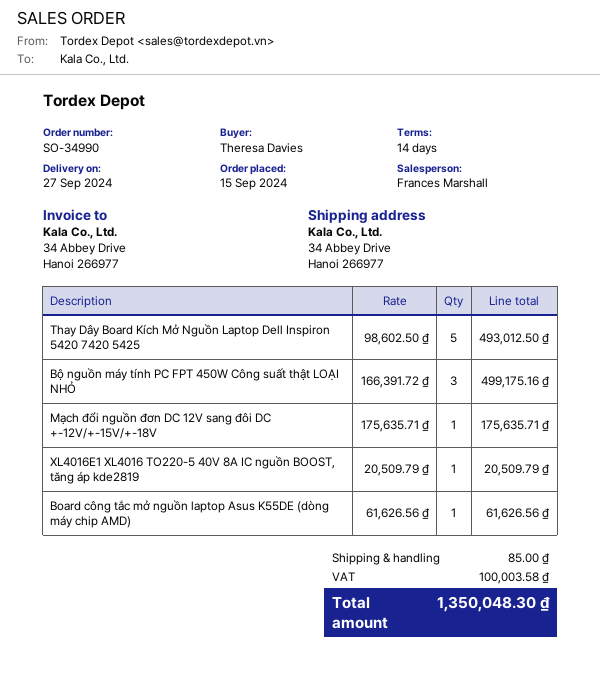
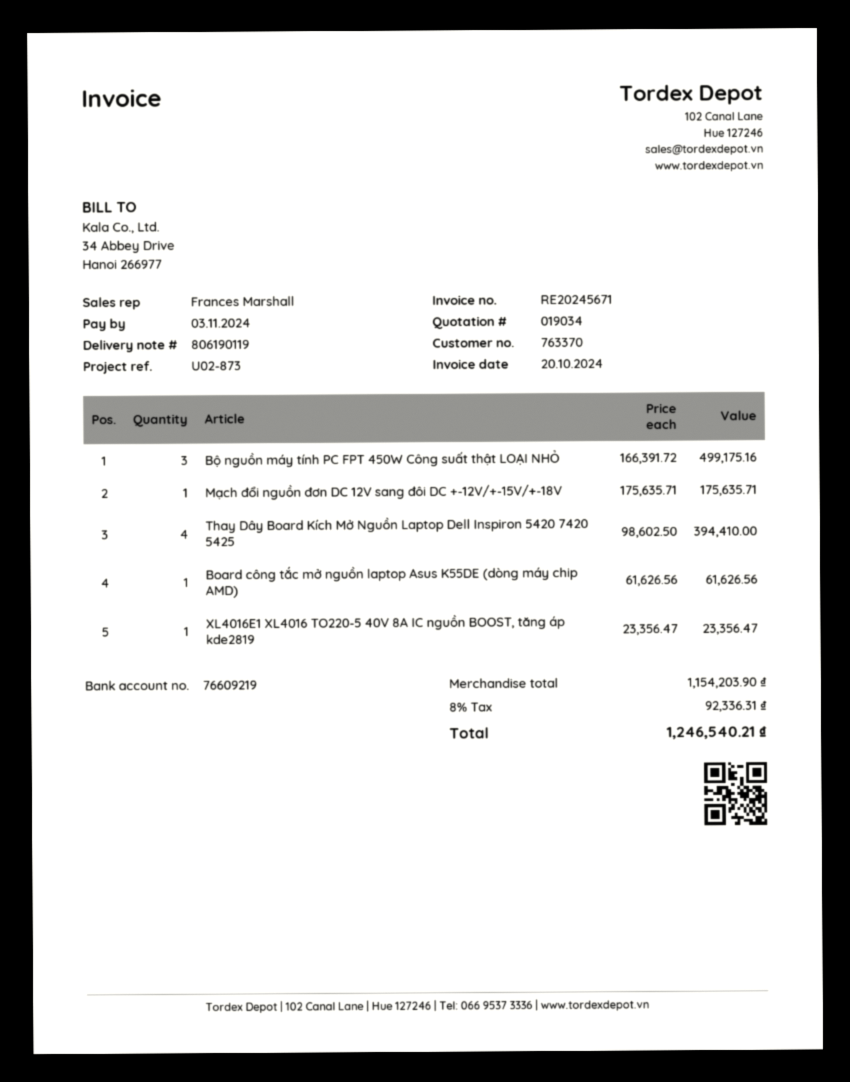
Thay Dây Board Kích Mở Nguồn Laptop Dell Inspiron 5420 7420 5425: 5 x 98602.50 = 493012.50 -> 4 x 98602.50 = 394410.00
XL4016E1 XL4016 TO220-5 40V 8A IC nguồn BOOST, tăng áp kde2819: 1 x 20509.79 = 20509.79 -> 1 x 23356.47 = 23356.47
shipping: 85.00 -> none
tax: 100003.58 -> 92336.31
total: 1350048.30 -> 1246540.21

